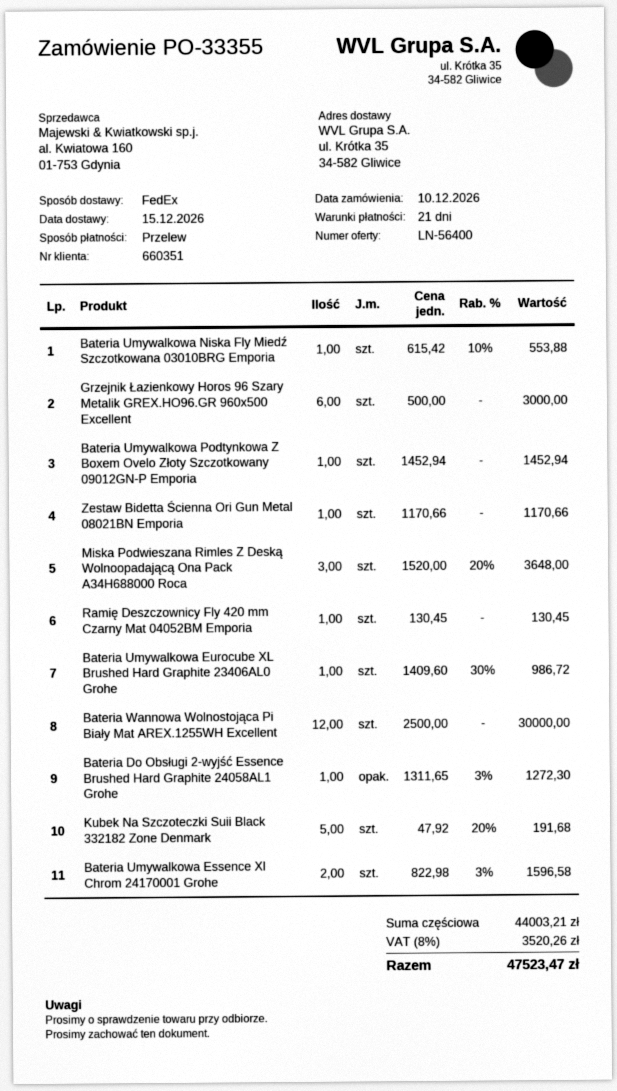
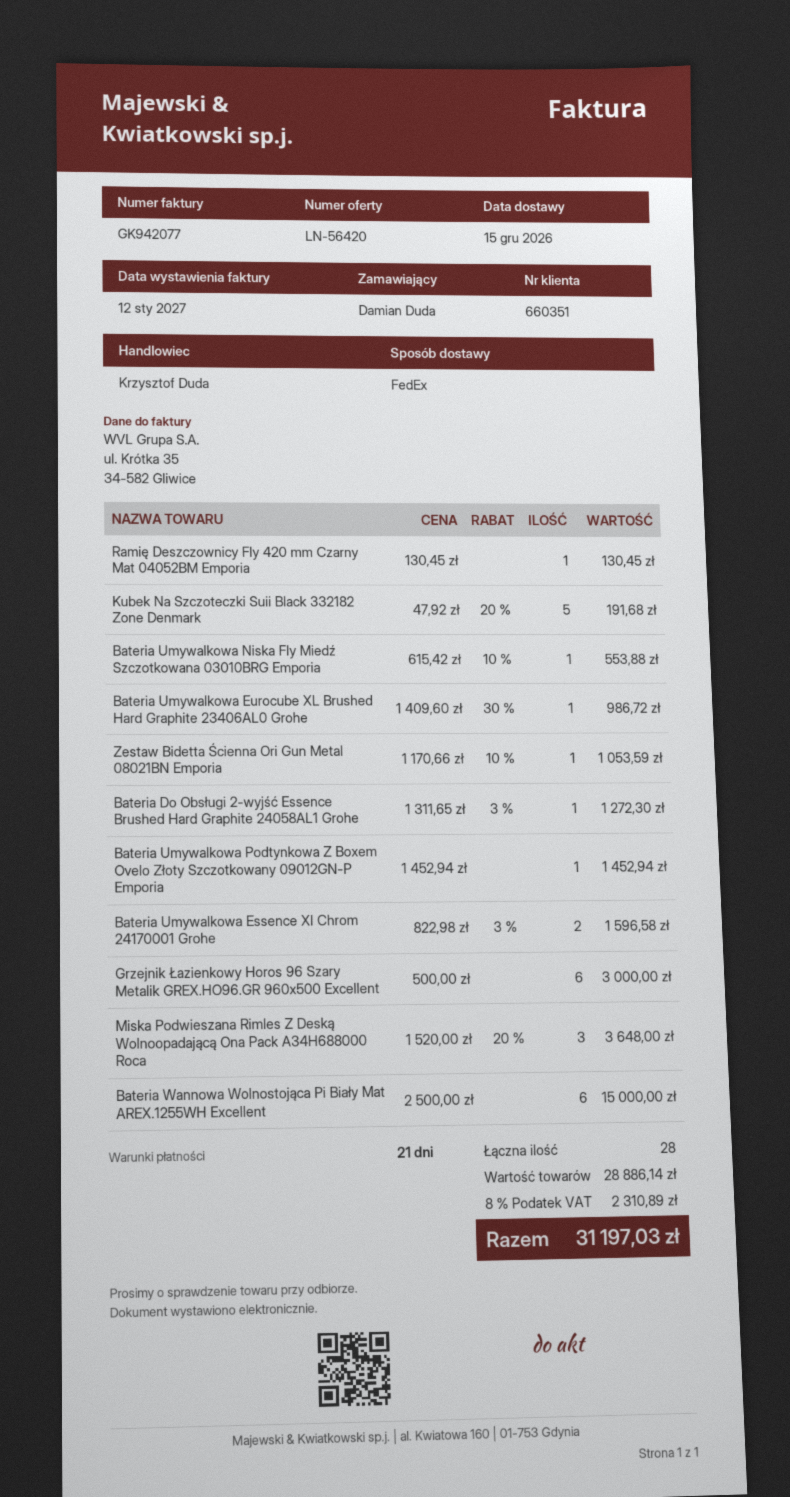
quote number: LN-56400 -> LN-56420
Zestaw Bidetta Ścienna Ori Gun Metal 08021BN Emporia: 1 x 1170.66 = 1170.66 -> 1 x 1170.66 - 10% = 1053.59
Bateria Wannowa Wolnostojąca Pi Biały Mat AREX.1255WH Excellent: 12 x 2500.00 = 30000.00 -> 6 x 2500.00 = 15000.00
subtotal: 44003.21 -> 28886.14
tax: 8% = 3520.26 -> 8% = 2310.89
total: 47523.47 -> 31197.03

